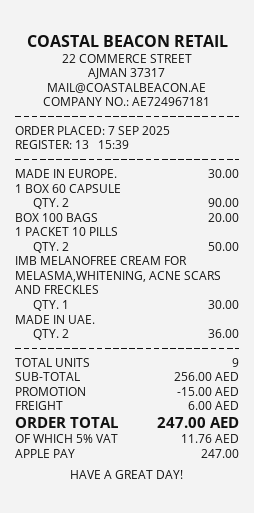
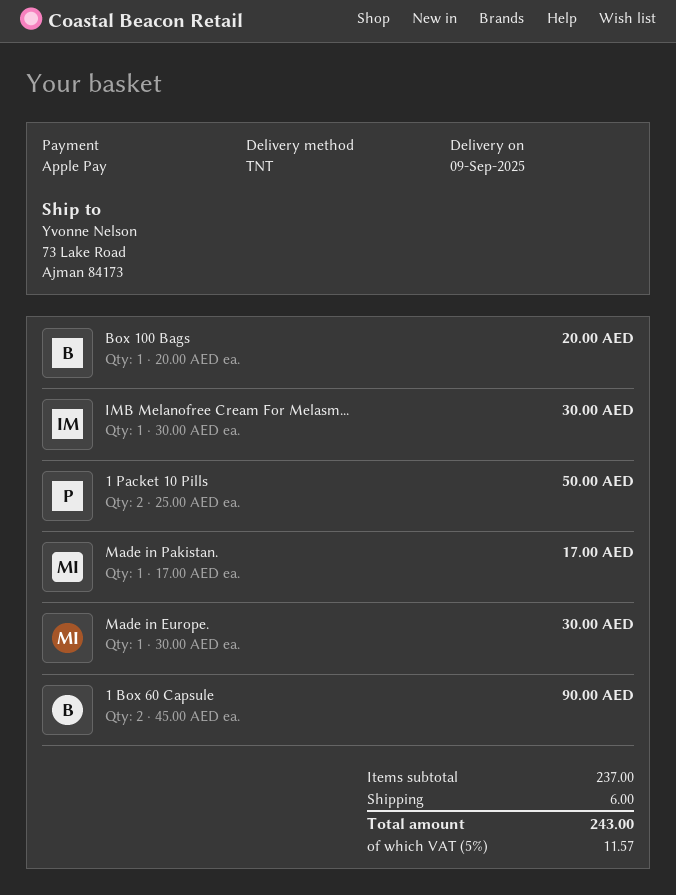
MADE IN UAE.: 2 for 36.00 -> none
Made in Pakistan.: none -> 1 for 17.00
subtotal: 256.00 -> 237.00
discount: 15.00 -> none
tax: 5% = 11.76 -> 5% = 11.57
total: 247.00 -> 243.00

